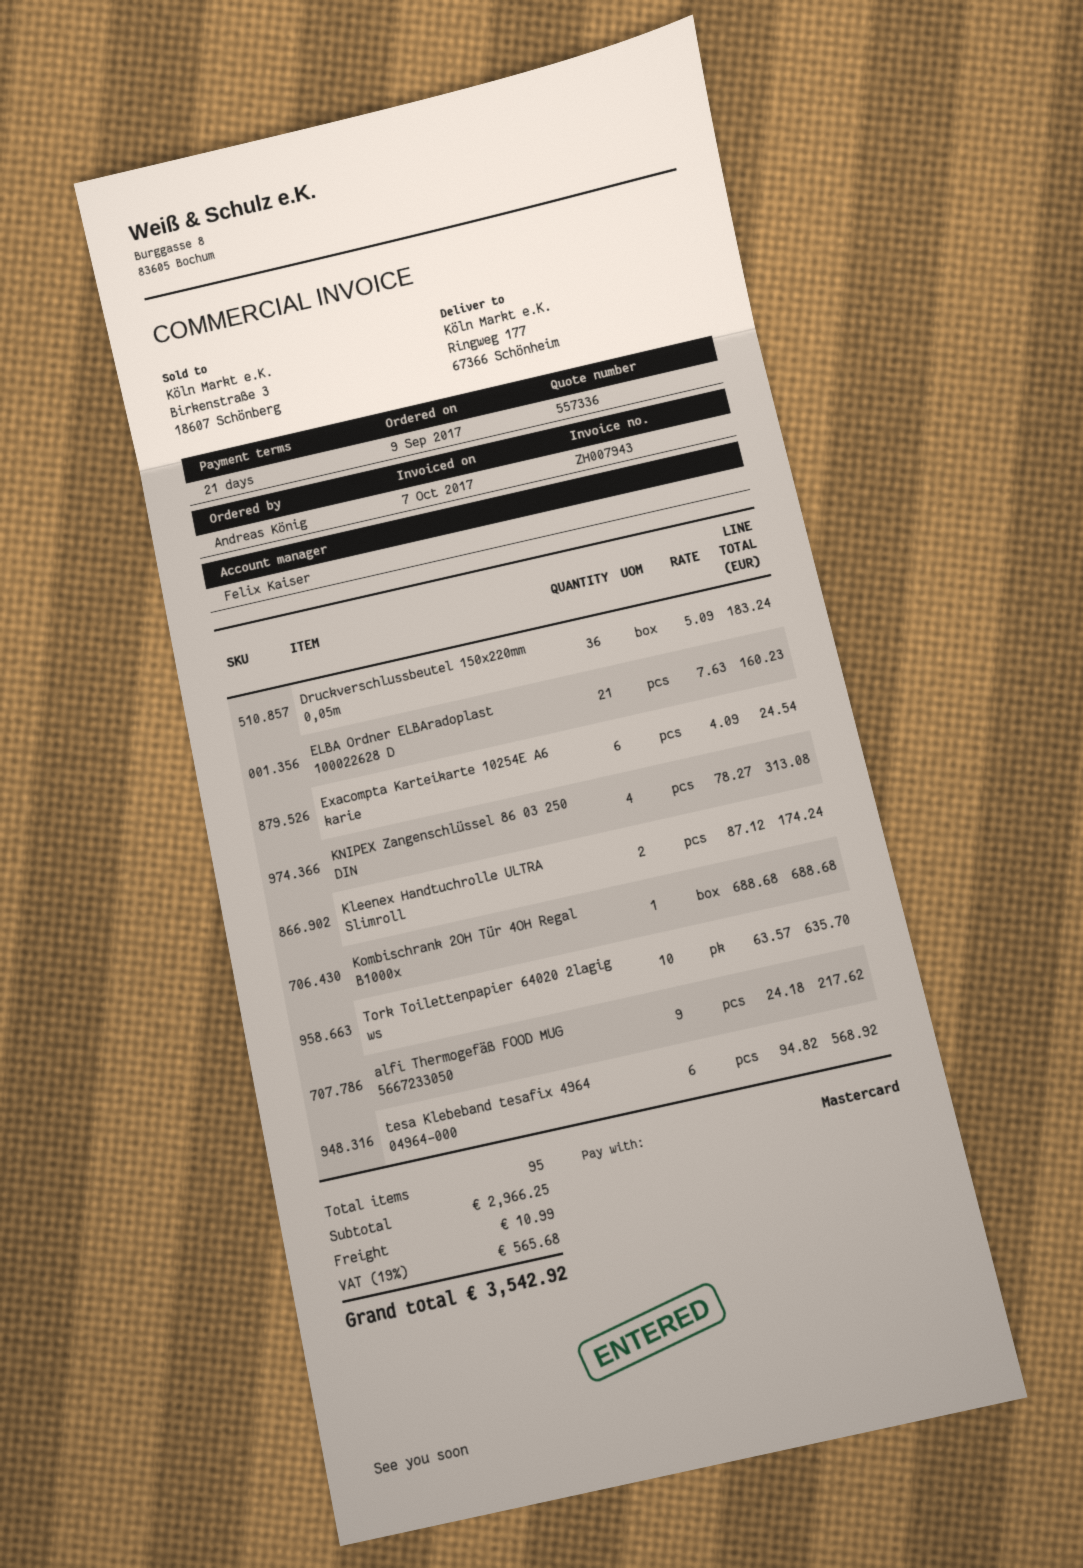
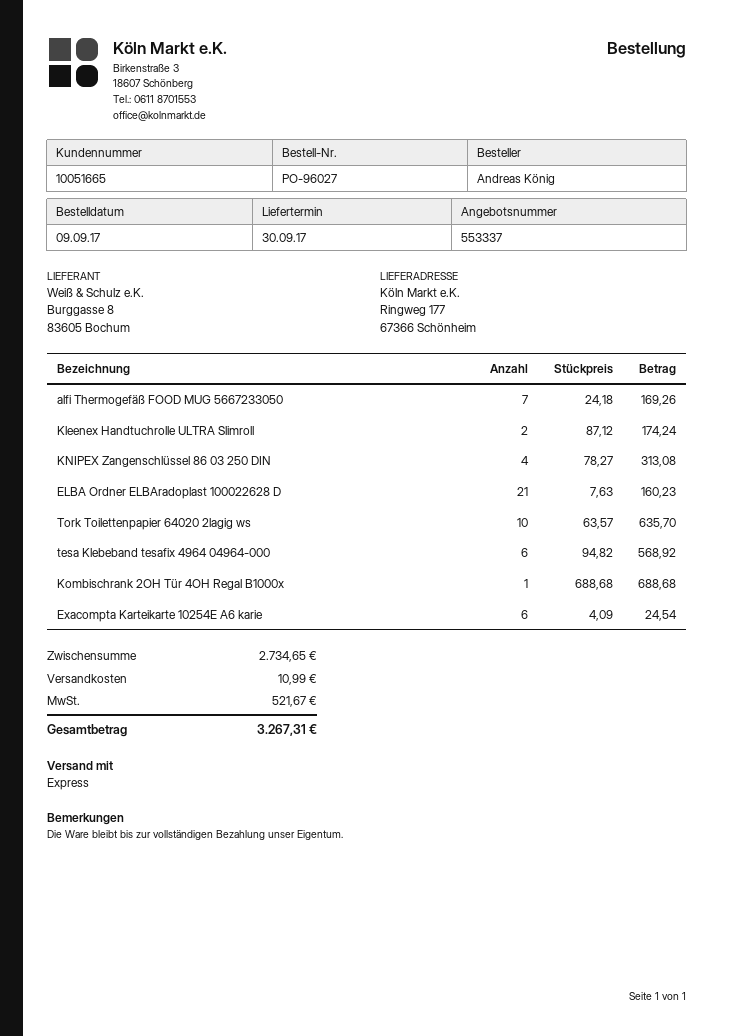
quote number: 557336 -> 553337
Druckverschlussbeutel 150x220mm 0,05m: 36 x 5.09 = 183.24 -> none
alfi Thermogefäß FOOD MUG 5667233050: 9 x 24.18 = 217.62 -> 7 x 24.18 = 169.26
subtotal: 2966.25 -> 2734.65
tax: 565.68 -> 521.67
total: 3542.92 -> 3267.31

